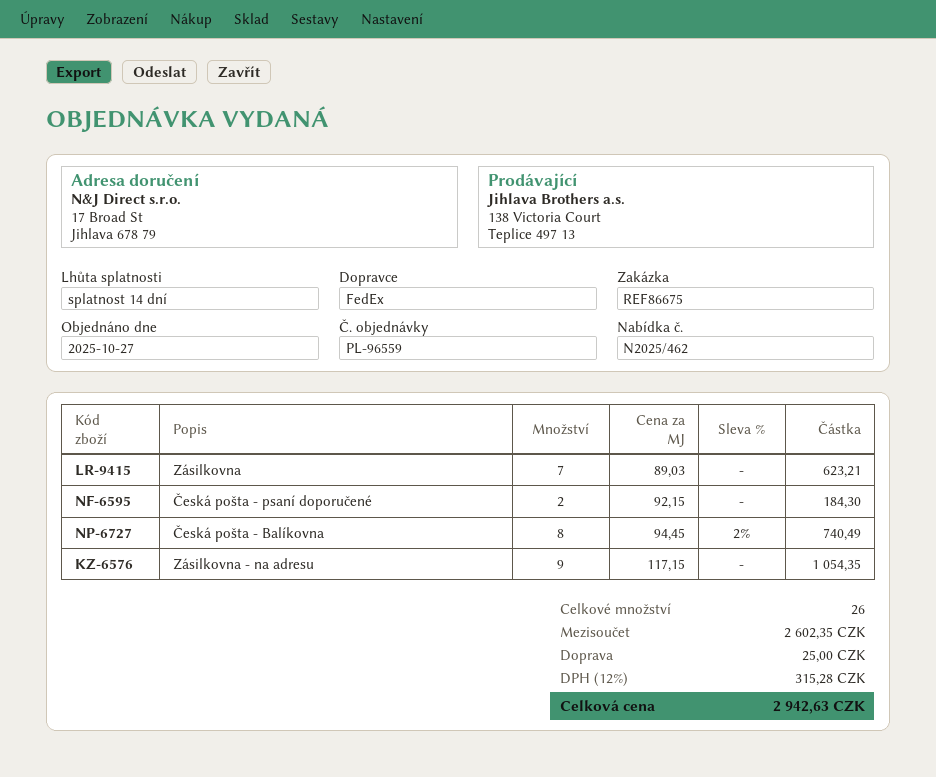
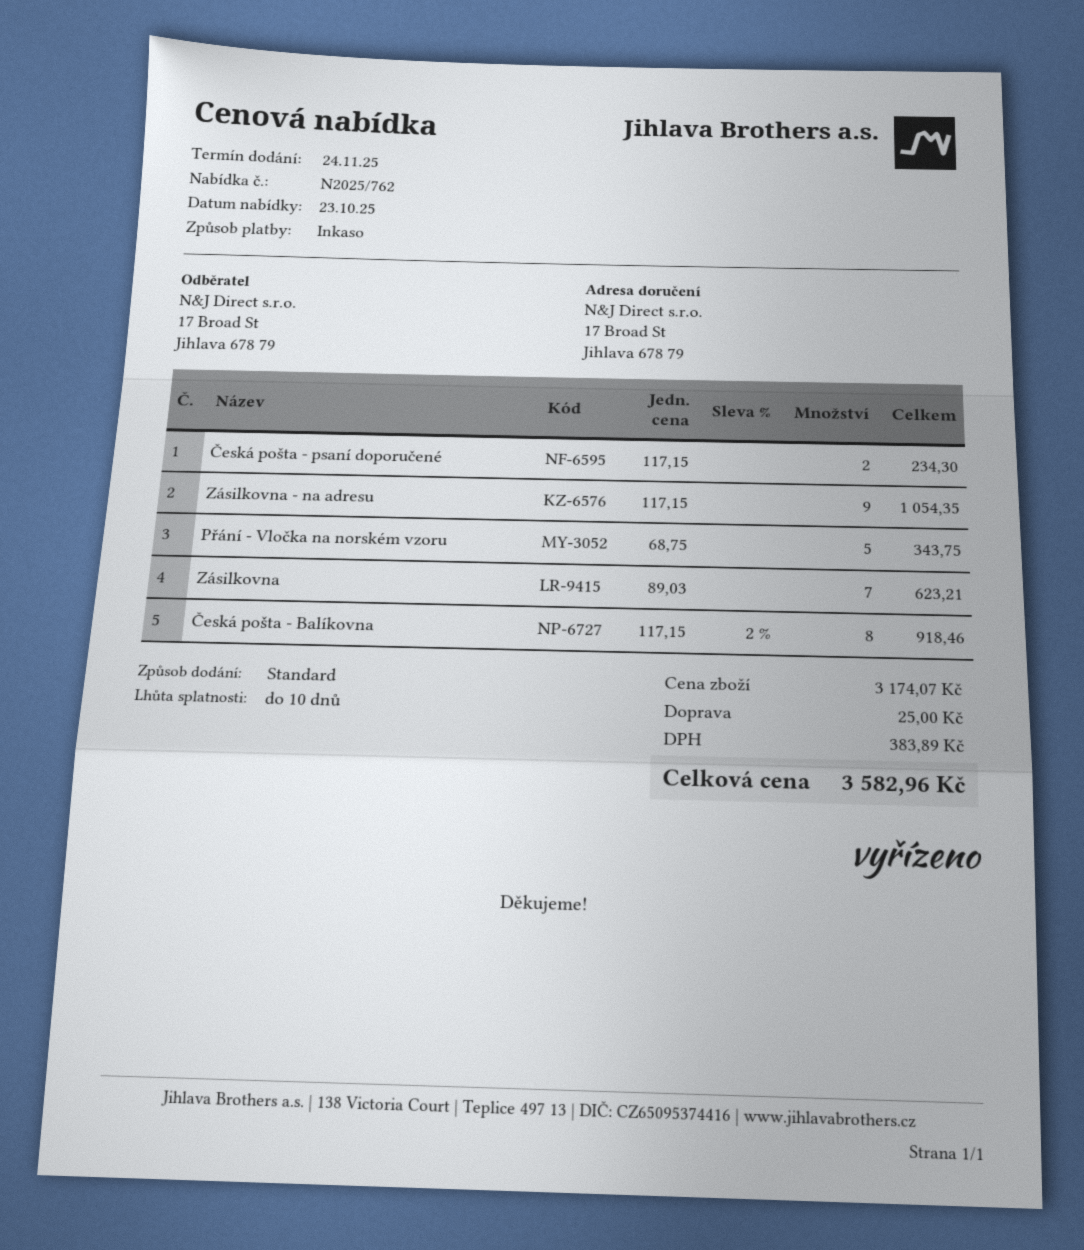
quote number: N2025/462 -> N2025/762
payment terms: 14 days -> 10 days
shipping method: FedEx -> standard
Česká pošta - psaní doporučené: 2 x 92.15 = 184.30 -> 2 x 117.15 = 234.30
Česká pošta - Balíkovna: 8 x 94.45 - 2% = 740.49 -> 8 x 117.15 - 2% = 918.46
Přání - Vločka na norském vzoru: none -> 5 x 68.75 = 343.75
subtotal: 2602.35 -> 3174.07
tax: 315.28 -> 383.89
total: 2942.63 -> 3582.96

